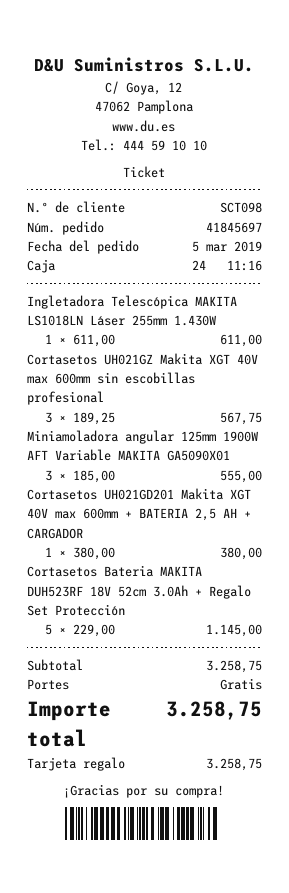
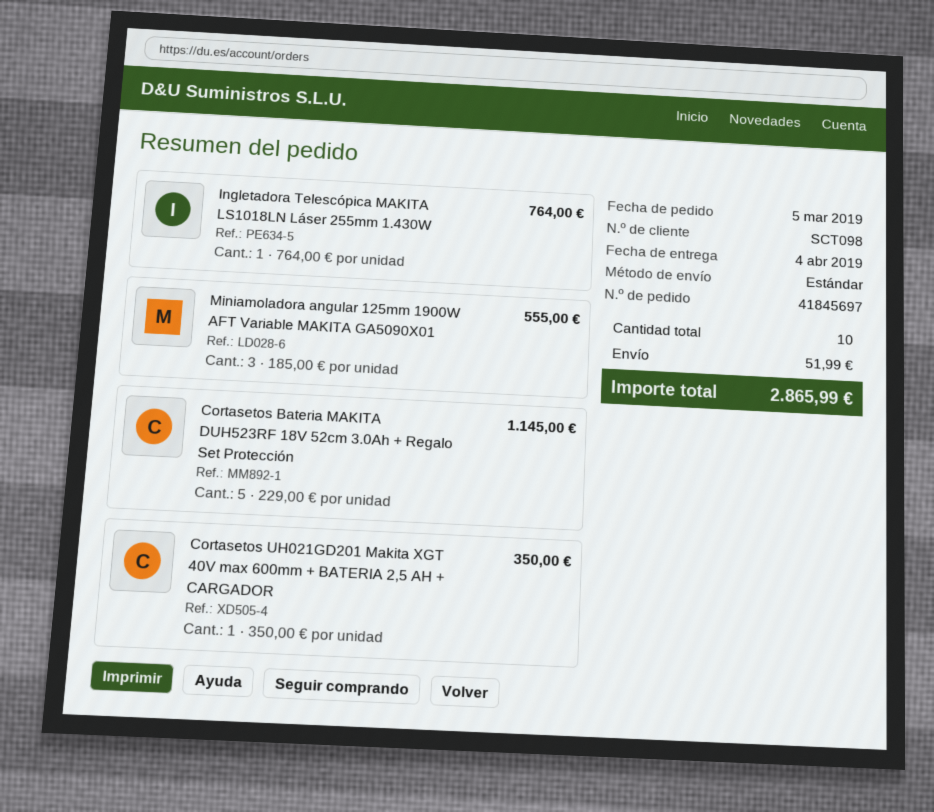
Ingletadora Telescópica MAKITA LS1018LN Láser 255mm 1.430W: 1 x 611.00 = 611.00 -> 1 x 764.00 = 764.00
Cortasetos UH021GZ Makita XGT 40V max 600mm sin escobillas profesional: 3 x 189.25 = 567.75 -> none
Cortasetos UH021GD201 Makita XGT 40V max 600mm + BATERIA 2,5 AH + CARGADOR: 1 x 380.00 = 380.00 -> 1 x 350.00 = 350.00
shipping: 0.00 -> 51.99
total: 3258.75 -> 2865.99

